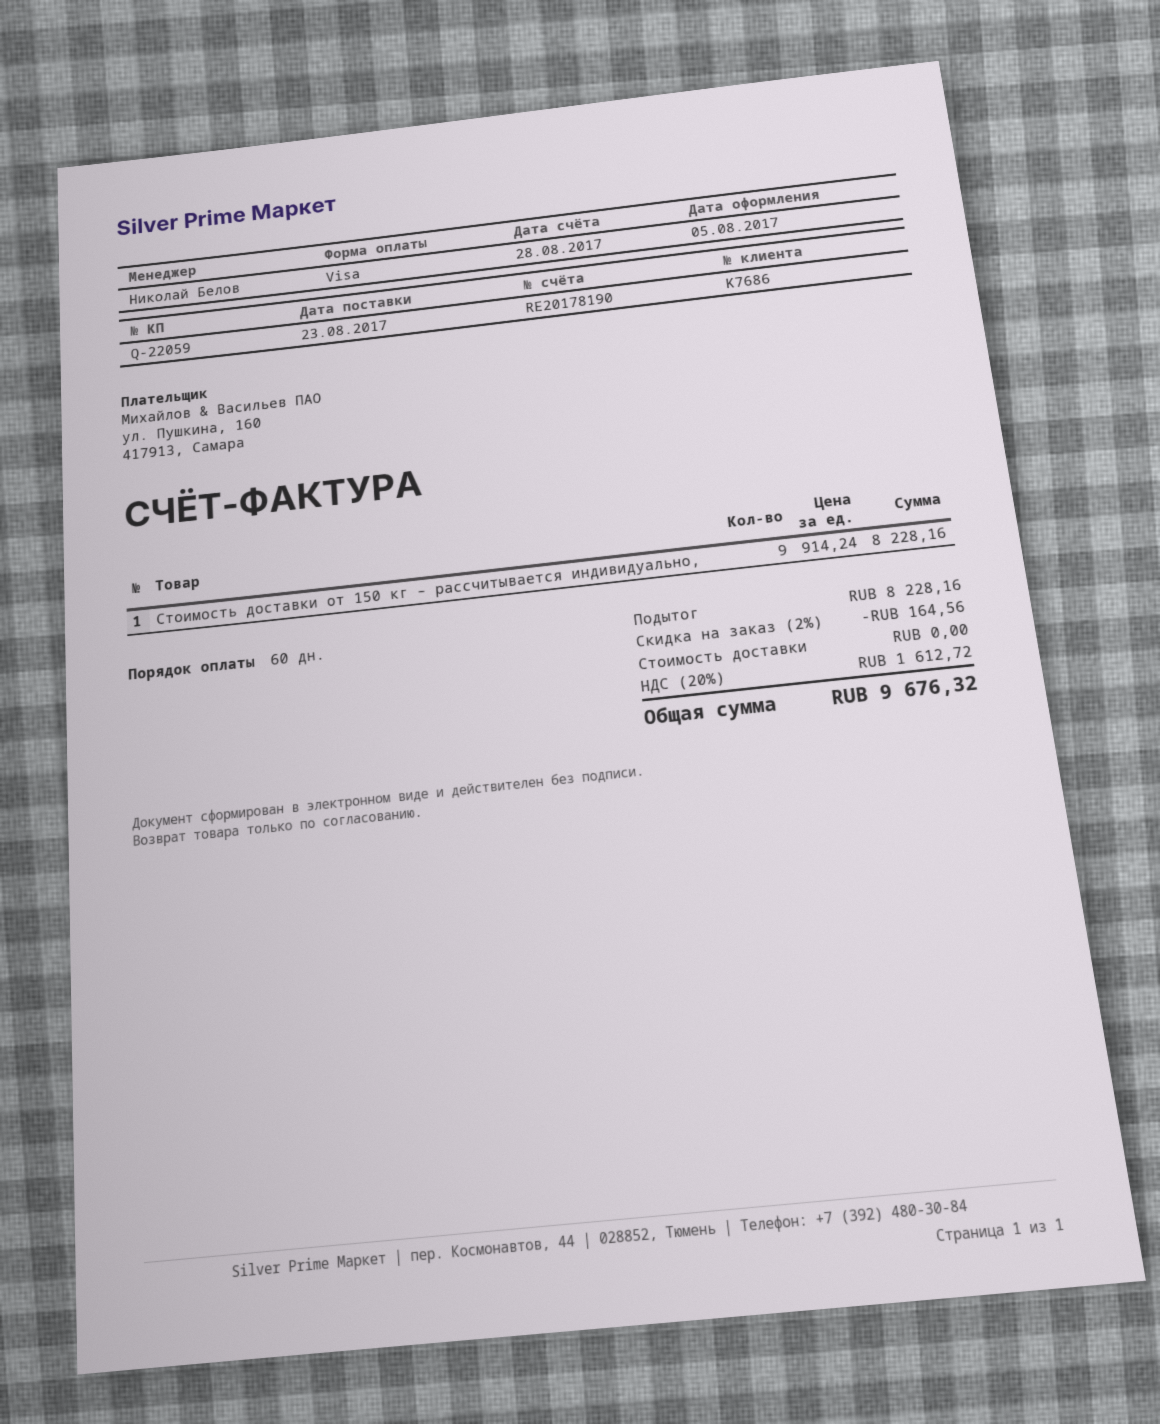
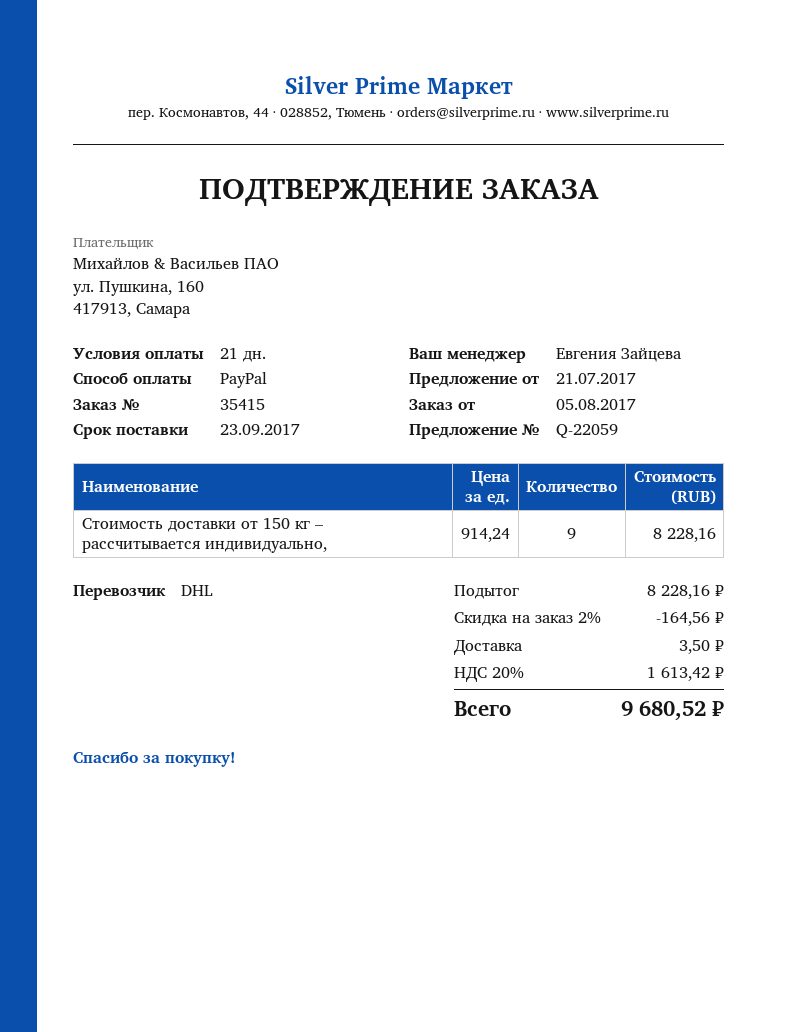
delivery date: 2017-08-23 -> 2017-09-23
payment terms: 60 days -> 21 days
sales rep: Николай Белов -> Евгения Зайцева
payment method: Visa -> PayPal
shipping: 0.00 -> 3.50
tax: 20% = 1612.72 -> 20% = 1613.42
total: 9676.32 -> 9680.52

